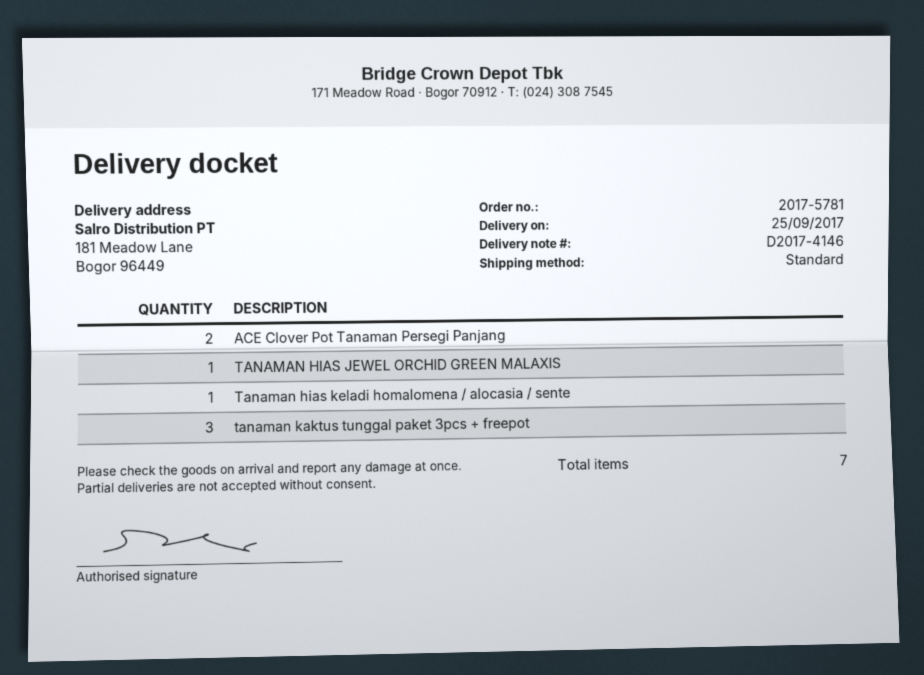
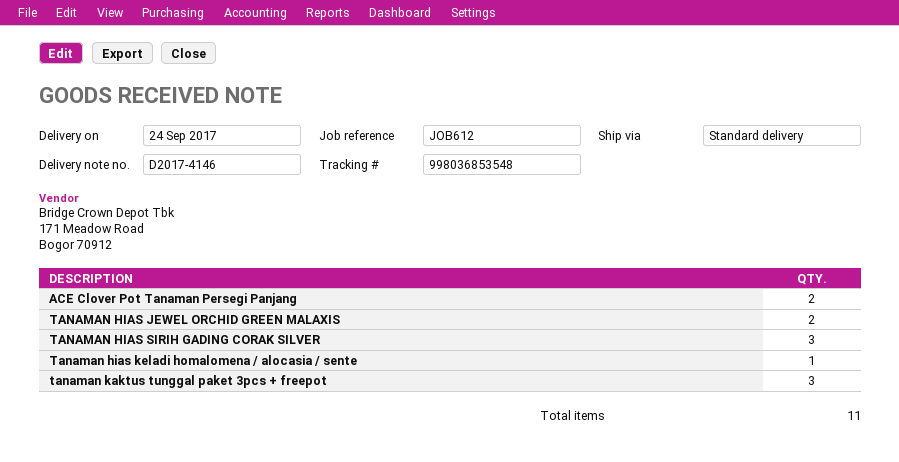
delivery date: 2017-09-25 -> 2017-09-24
TANAMAN HIAS JEWEL ORCHID GREEN MALAXIS: 1 -> 2
TANAMAN HIAS SIRIH GADING CORAK SILVER: none -> 3
total quantity: 7 -> 11

